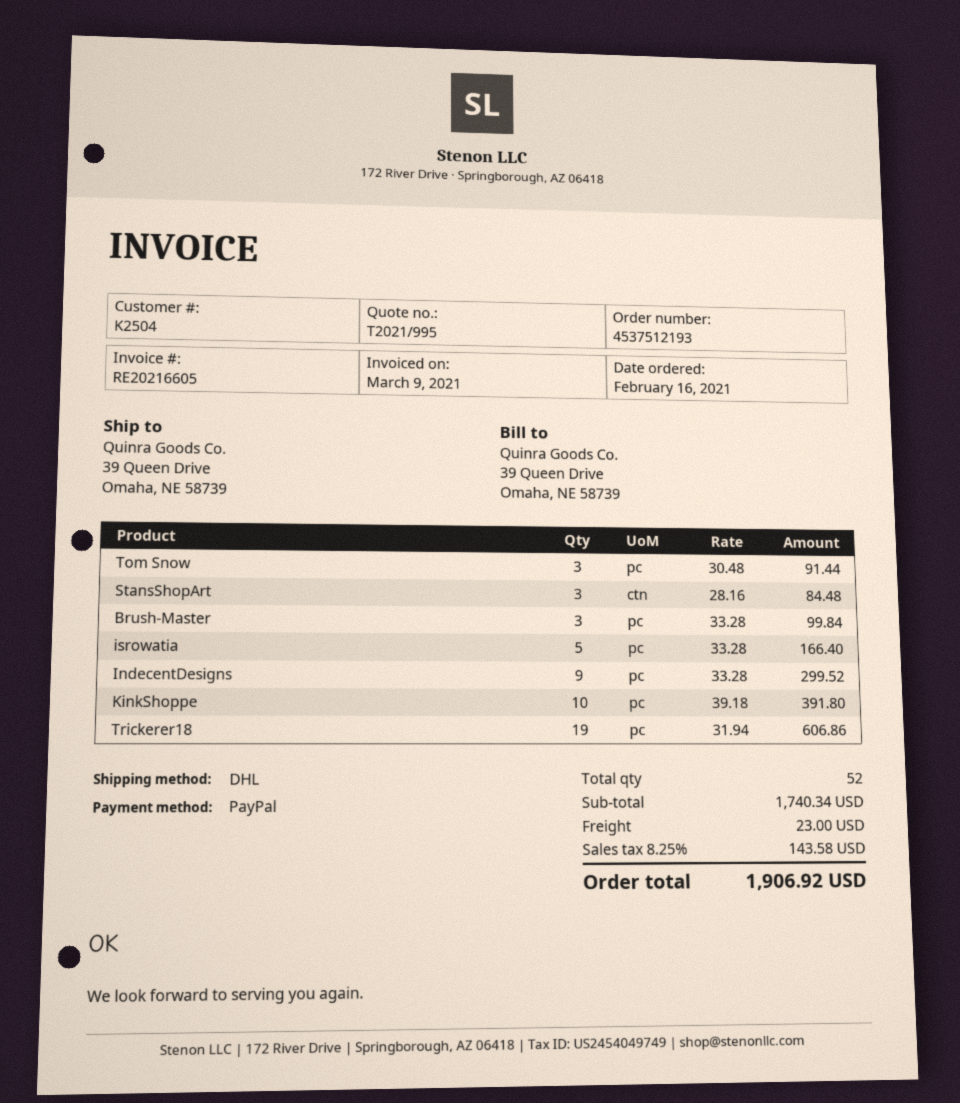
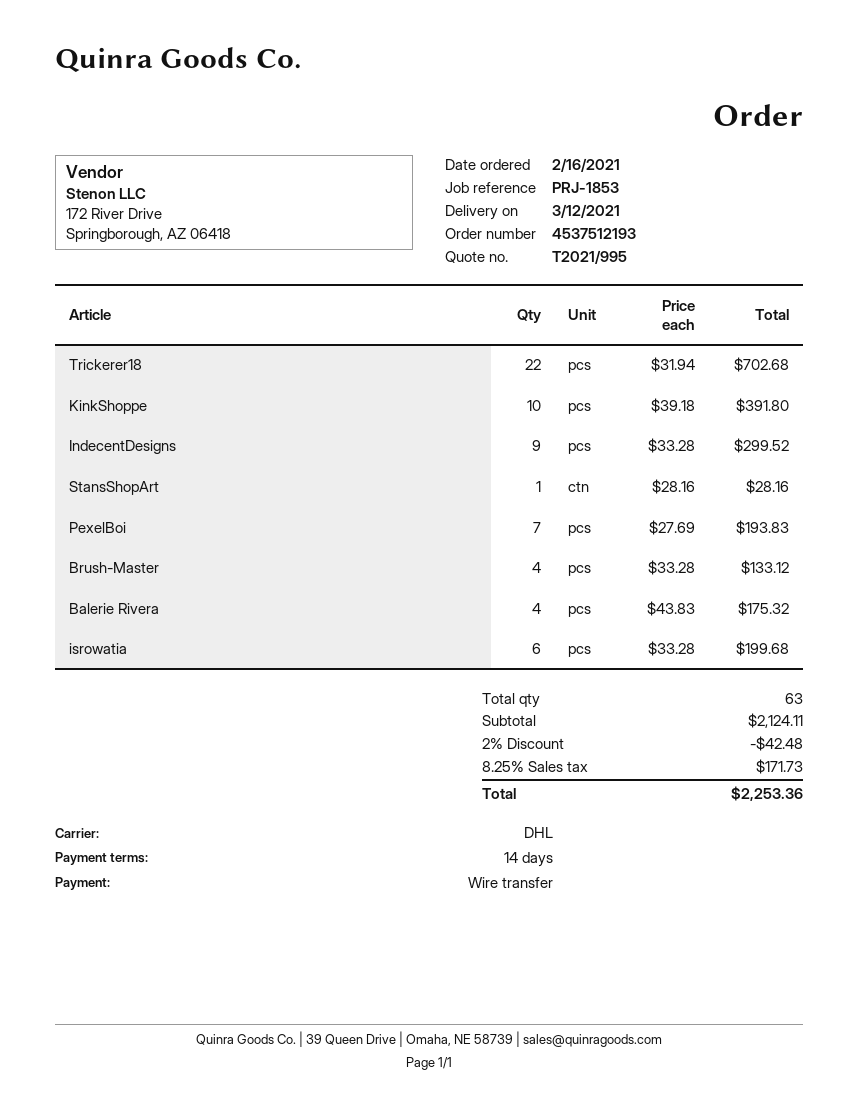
payment method: PayPal -> bank transfer
Tom Snow: 3 x 30.48 = 91.44 -> none
StansShopArt: 3 x 28.16 = 84.48 -> 1 x 28.16 = 28.16
Brush-Master: 3 x 33.28 = 99.84 -> 4 x 33.28 = 133.12
isrowatia: 5 x 33.28 = 166.40 -> 6 x 33.28 = 199.68
Trickerer18: 19 x 31.94 = 606.86 -> 22 x 31.94 = 702.68
PexelBoi: none -> 7 x 27.69 = 193.83
Balerie Rivera: none -> 4 x 43.83 = 175.32
total quantity: 52 -> 63
subtotal: 1740.34 -> 2124.11
discount: none -> 2% = 42.48
shipping: 23.00 -> none
tax: 8.25% = 143.58 -> 8.25% = 171.73
total: 1906.92 -> 2253.36

